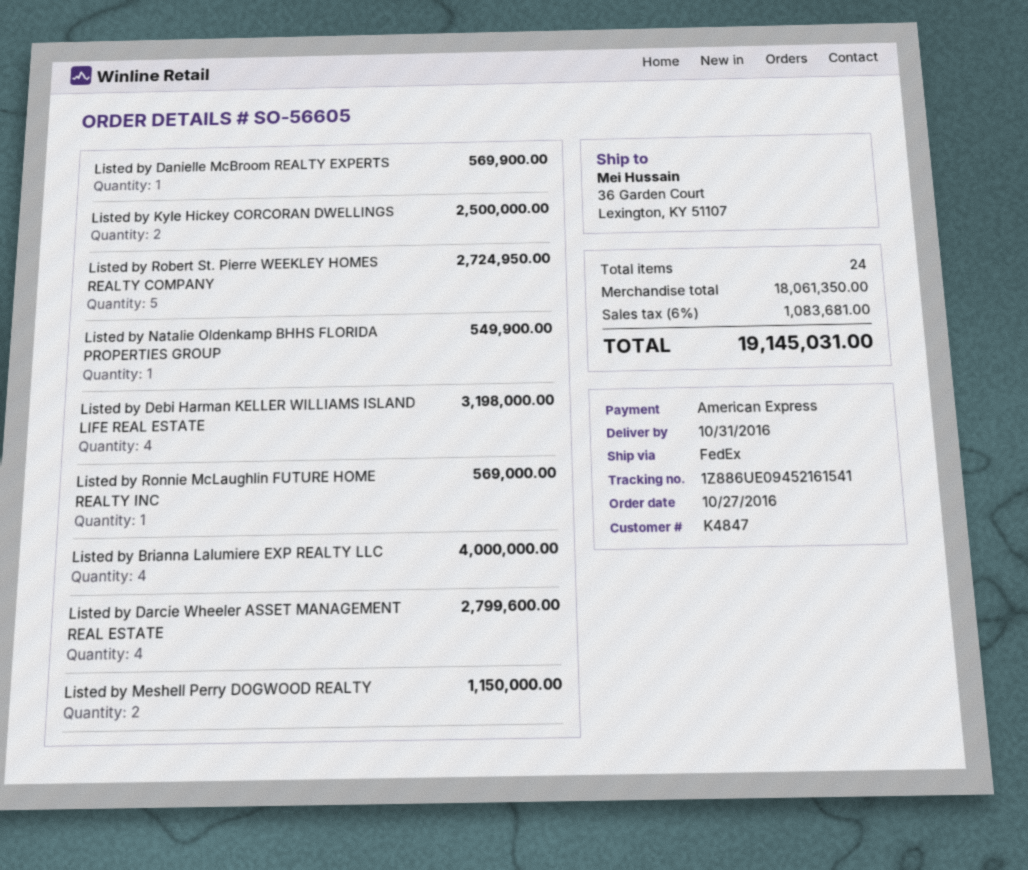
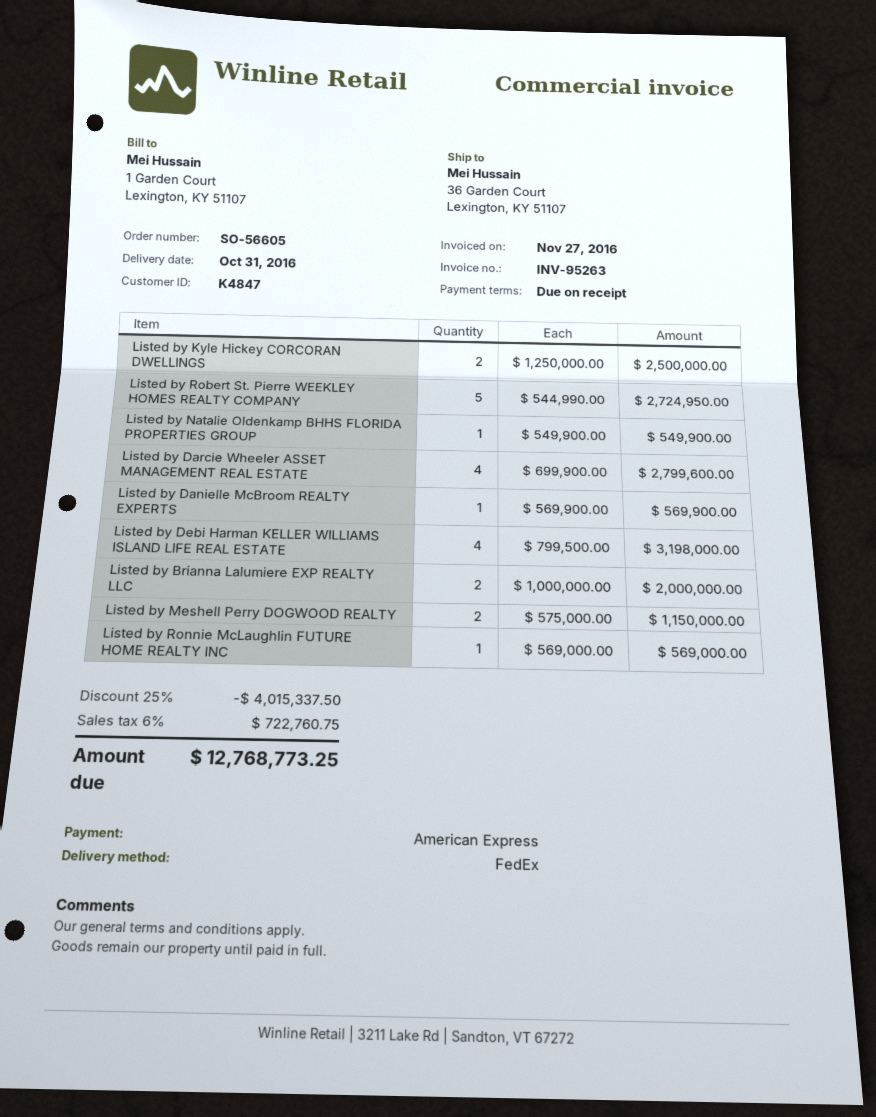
Listed by Brianna Lalumiere EXP REALTY LLC: 4 for 4000000.00 -> 2 for 2000000.00
discount: none -> 25% = 4015337.50
tax: 6% = 1083681.00 -> 6% = 722760.75
total: 19145031.00 -> 12768773.25

